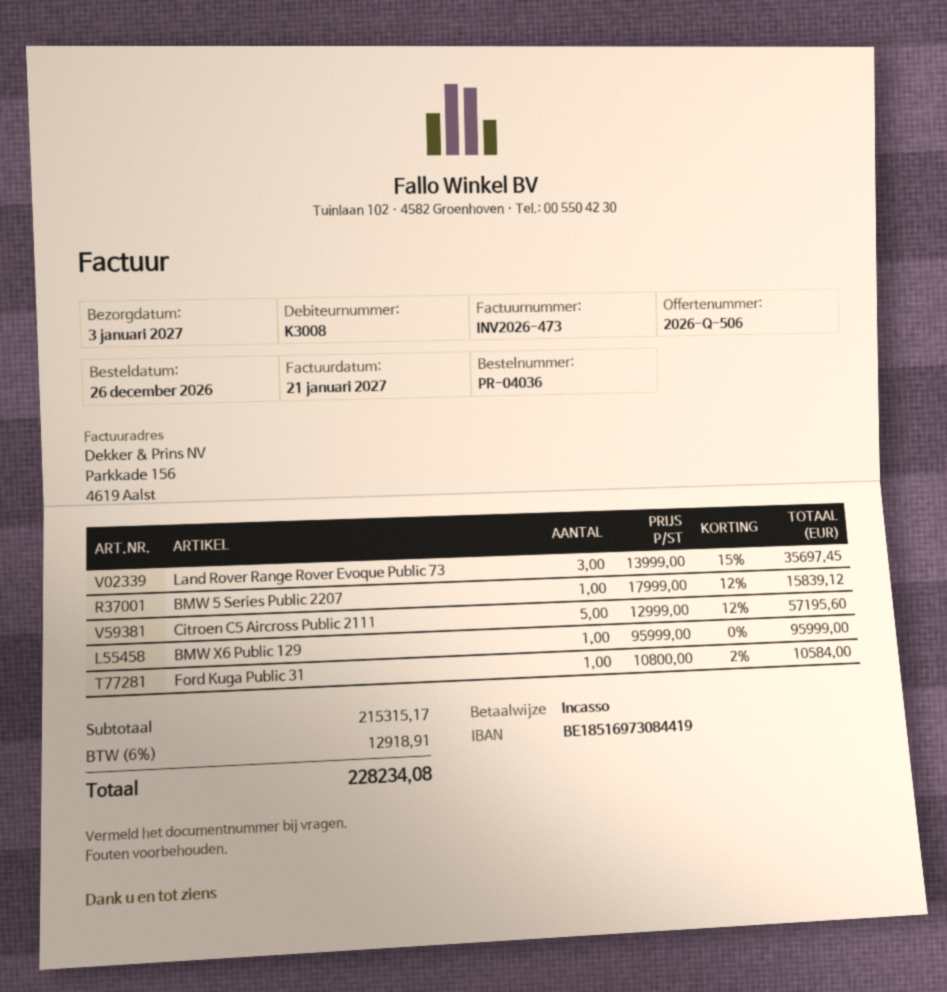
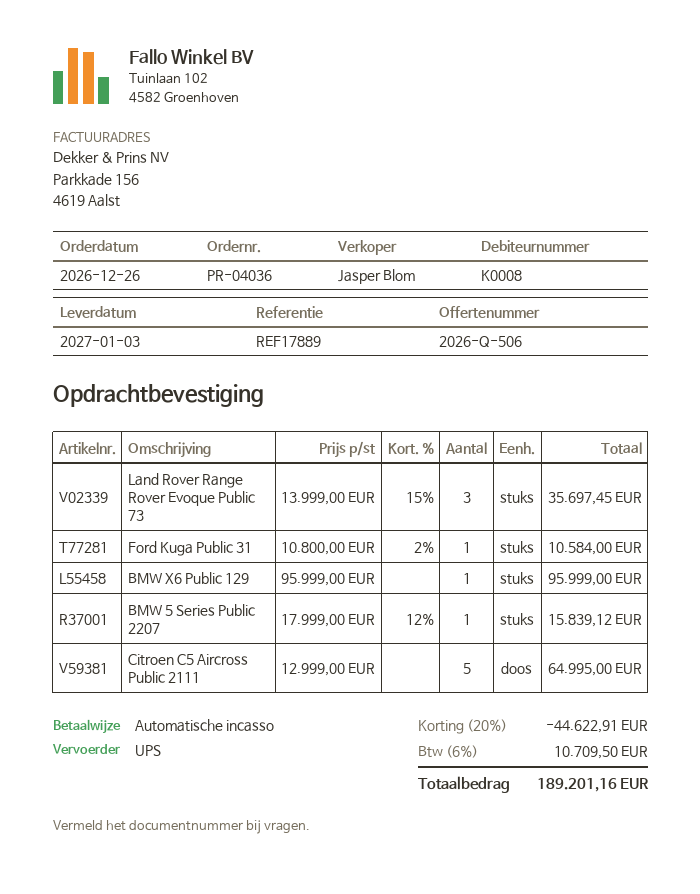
customer number: K3008 -> K0008
Citroen C5 Aircross Public 2111: 5 x 12999.00 - 12% = 57195.60 -> 5 x 12999.00 = 64995.00
discount: none -> 20% = 44622.91
tax: 6% = 12918.91 -> 6% = 10709.50
total: 228234.08 -> 189201.16

